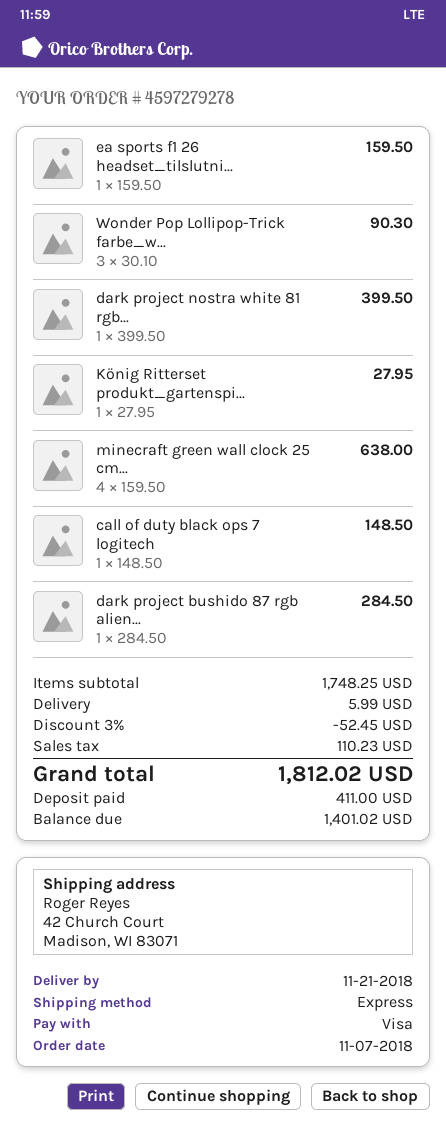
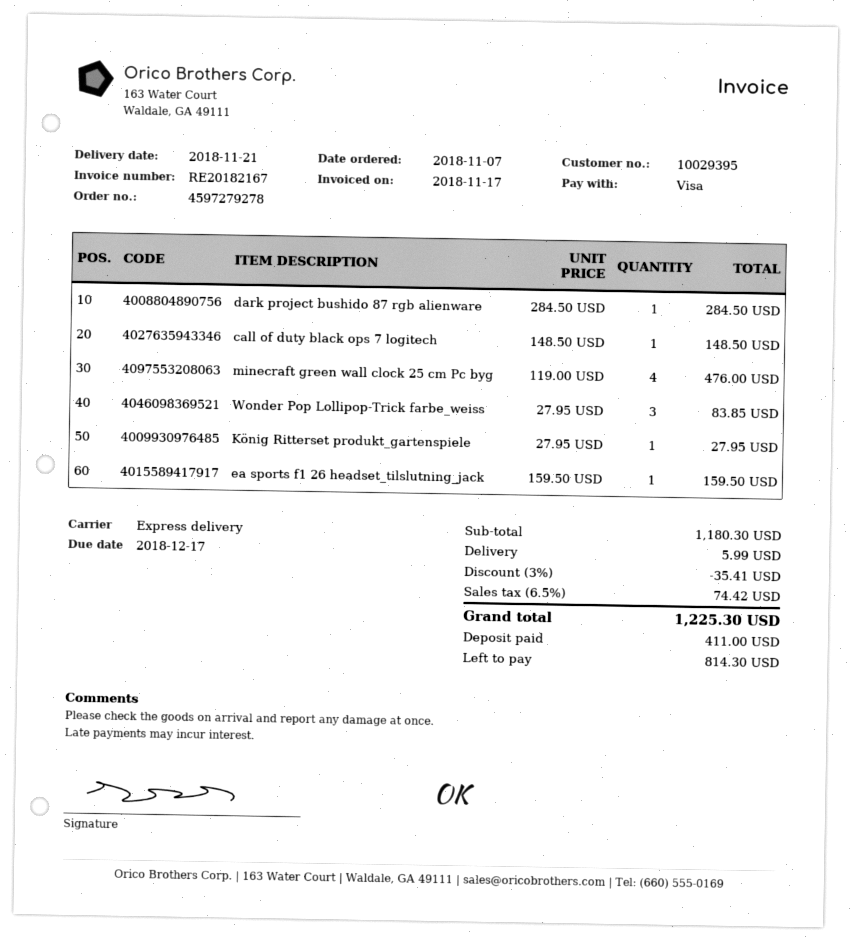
Wonder Pop Lollipop-Trick farbe_w...: 3 x 30.10 = 90.30 -> 3 x 27.95 = 83.85
dark project nostra white 81 rgb...: 1 x 399.50 = 399.50 -> none
minecraft green wall clock 25 cm...: 4 x 159.50 = 638.00 -> 4 x 119.00 = 476.00
subtotal: 1748.25 -> 1180.30
discount: 3% = 52.45 -> 3% = 35.41
tax: 110.23 -> 74.42
total: 1812.02 -> 1225.30
balance: 1401.02 -> 814.30

